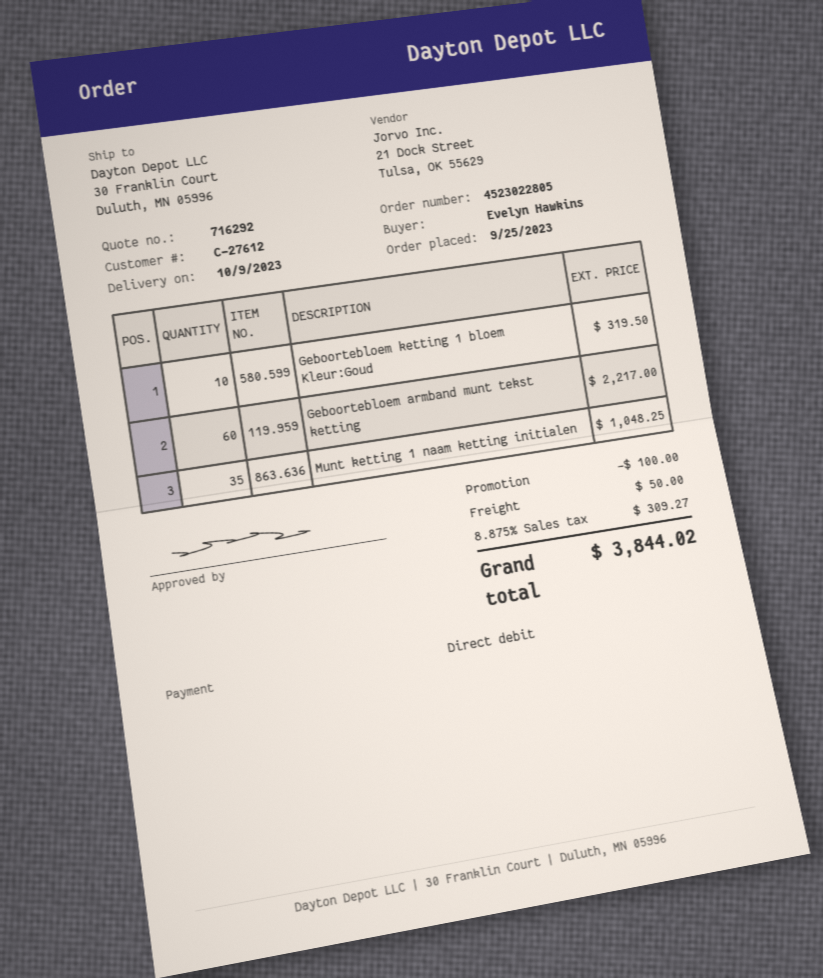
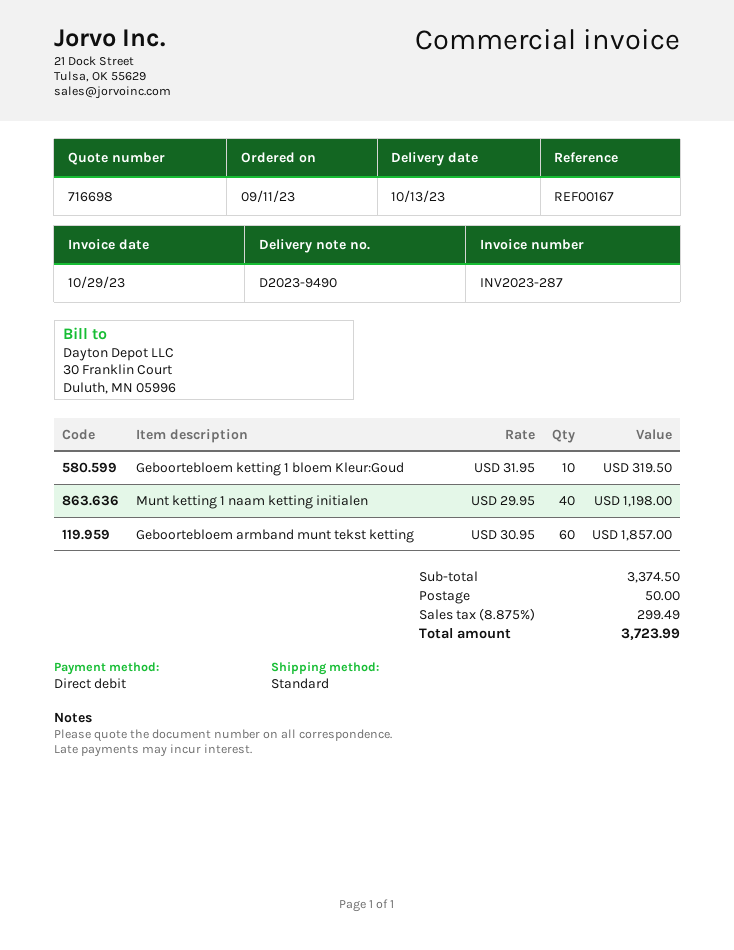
quote number: 716292 -> 716698
order date: 2023-09-25 -> 2023-09-11
delivery date: 2023-10-09 -> 2023-10-13
Geboortebloem armband munt tekst ketting: 60 for 2217.00 -> 60 for 1857.00
Munt ketting 1 naam ketting initialen: 35 for 1048.25 -> 40 for 1198.00
discount: 100.00 -> none
tax: 8.875% = 309.27 -> 8.875% = 299.49
total: 3844.02 -> 3723.99

